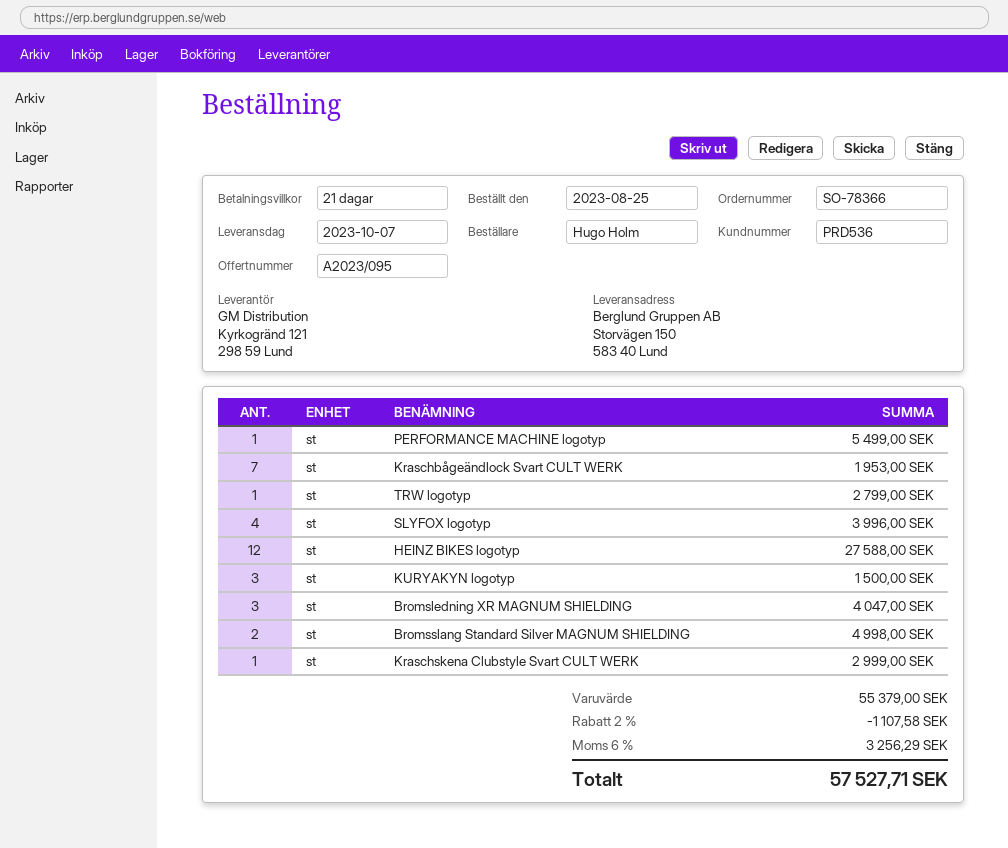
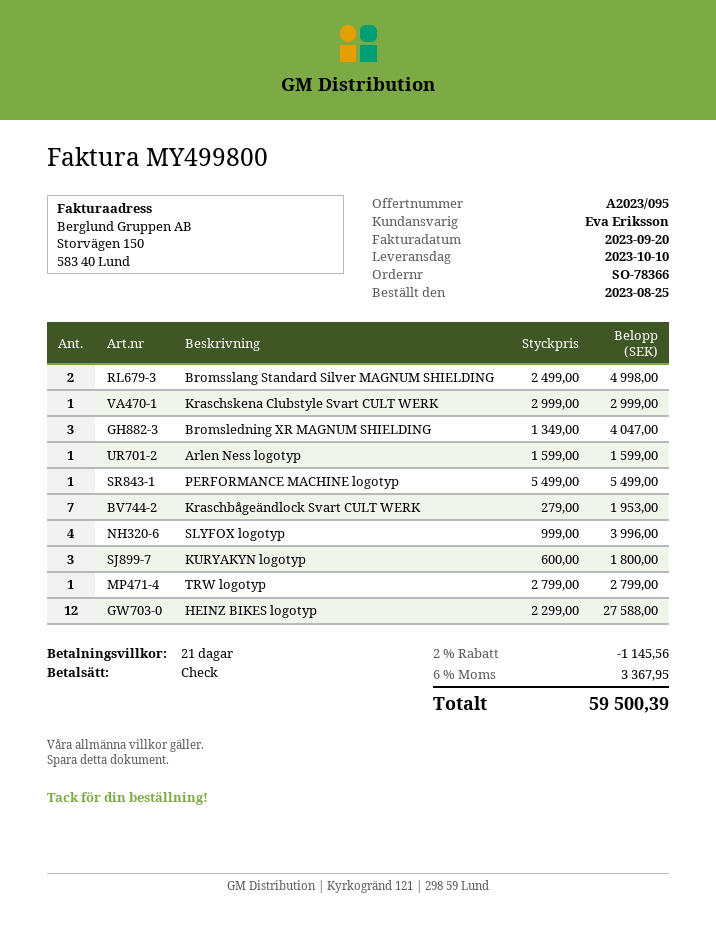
delivery date: 2023-10-07 -> 2023-10-10
KURYAKYN logotyp: 3 for 1500.00 -> 3 for 1800.00
Arlen Ness logotyp: none -> 1 for 1599.00
discount: 2% = 1107.58 -> 2% = 1145.56
tax: 6% = 3256.29 -> 6% = 3367.95
total: 57527.71 -> 59500.39

